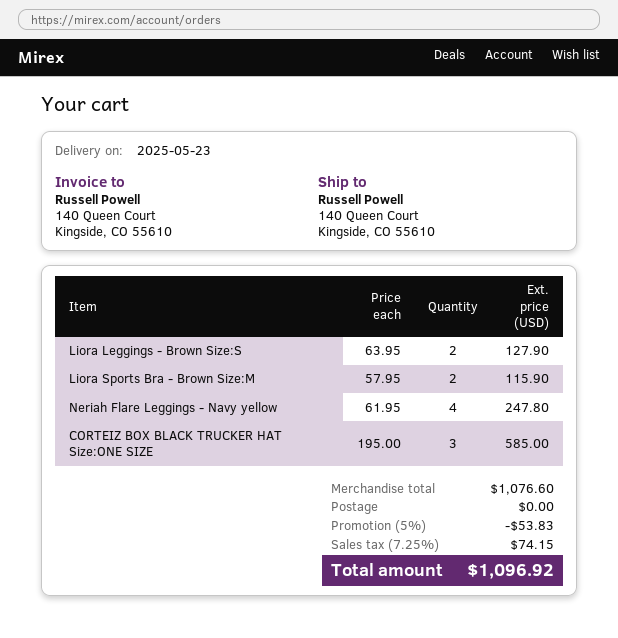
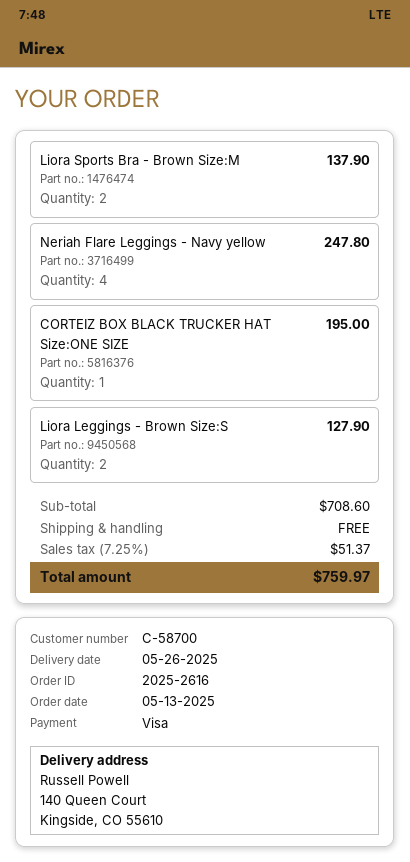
delivery date: 2025-05-23 -> 2025-05-26
Liora Sports Bra - Brown Size:M: 2 for 115.90 -> 2 for 137.90
CORTEIZ BOX BLACK TRUCKER HAT Size:ONE SIZE: 3 for 585.00 -> 1 for 195.00
subtotal: 1076.60 -> 708.60
discount: 5% = 53.83 -> none
tax: 7.25% = 74.15 -> 7.25% = 51.37
total: 1096.92 -> 759.97

